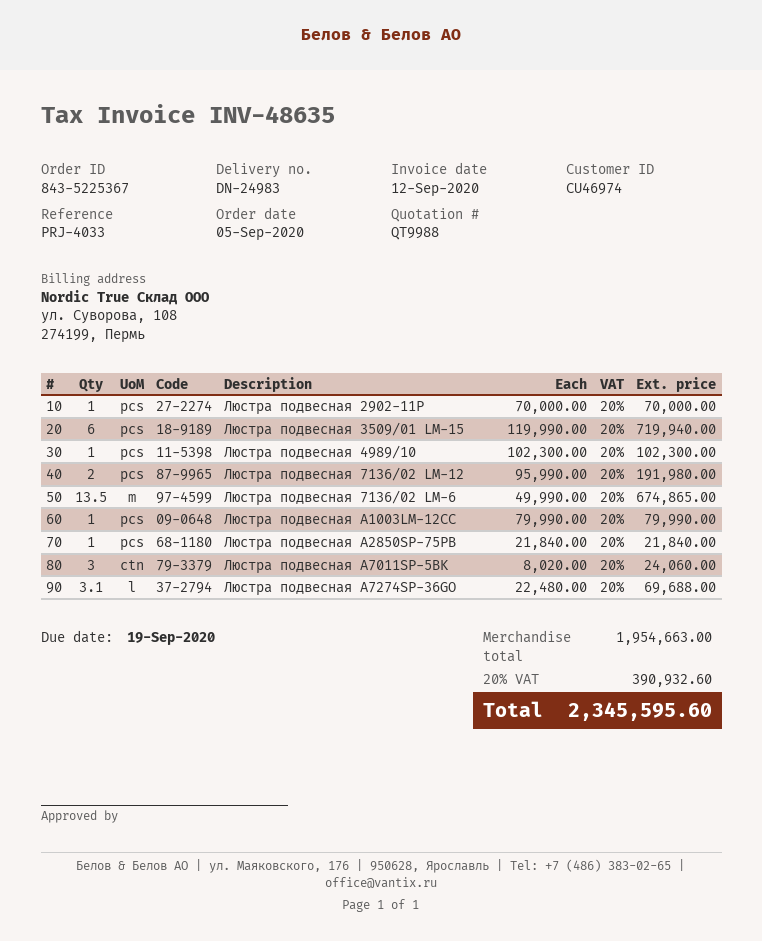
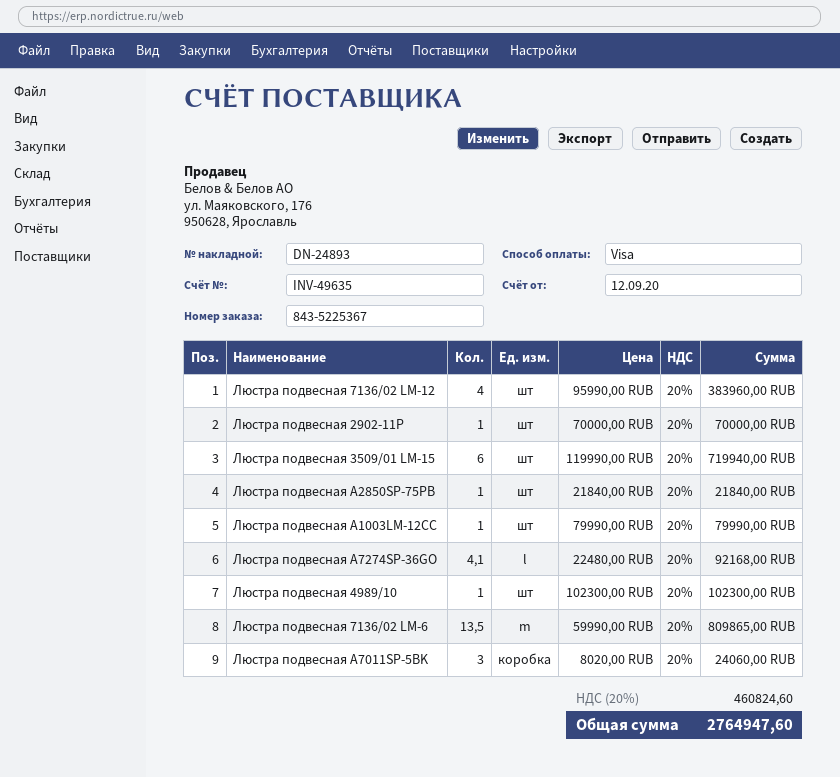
delivery note number: DN-24983 -> DN-24893
invoice number: INV-48635 -> INV-49635
Люстра подвесная 7136/02 LM-12: 2 x 95990.00 = 191980.00 -> 4 x 95990.00 = 383960.00
Люстра подвесная 7136/02 LM-6: 13.5 x 49990.00 = 674865.00 -> 13.5 x 59990.00 = 809865.00
Люстра подвесная A7274SP-36GO: 3.1 x 22480.00 = 69688.00 -> 4.1 x 22480.00 = 92168.00
tax: 20% = 390932.60 -> 20% = 460824.60
total: 2345595.60 -> 2764947.60

